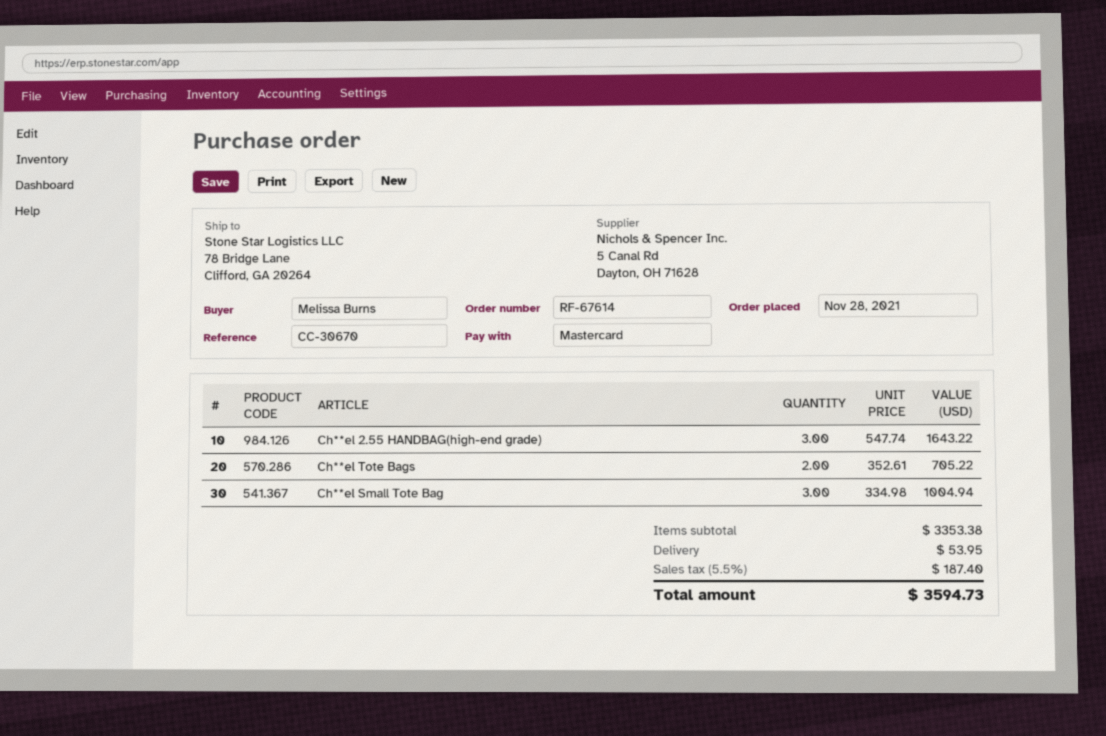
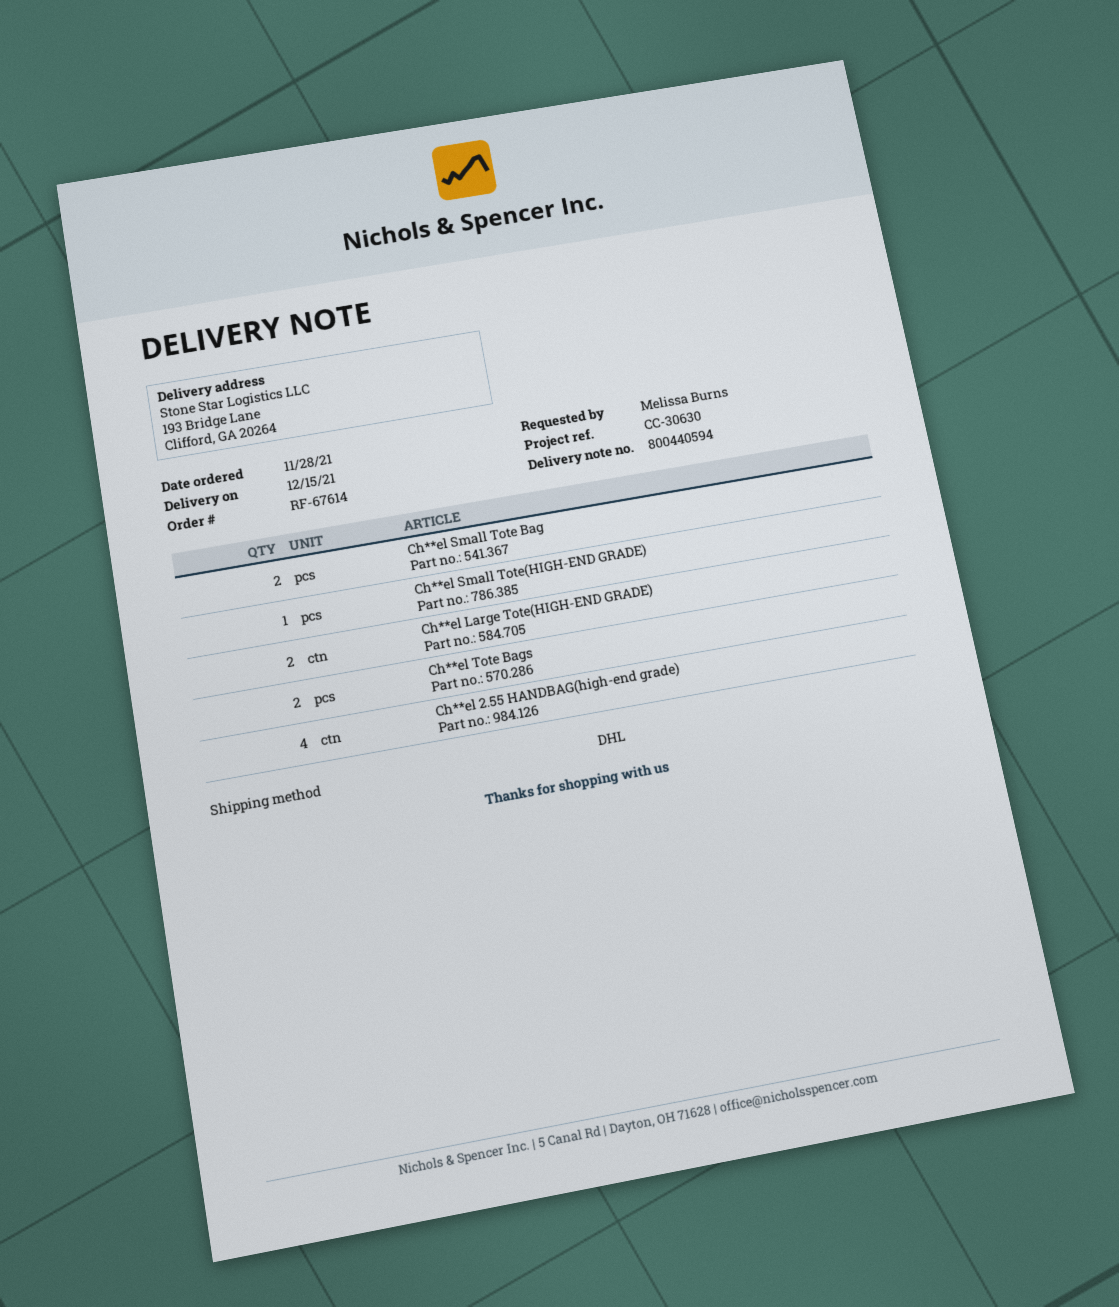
reference: CC-30670 -> CC-30630
ship to: 78 Bridge Lane, Clifford, GA 20264 -> 193 Bridge Lane, Clifford, GA 20264
Ch**el 2.55 HANDBAG(high-end grade): 3 -> 4
Ch**el Small Tote Bag: 3 -> 2
Ch**el Small Tote(HIGH-END GRADE): none -> 1
Ch**el Large Tote(HIGH-END GRADE): none -> 2

